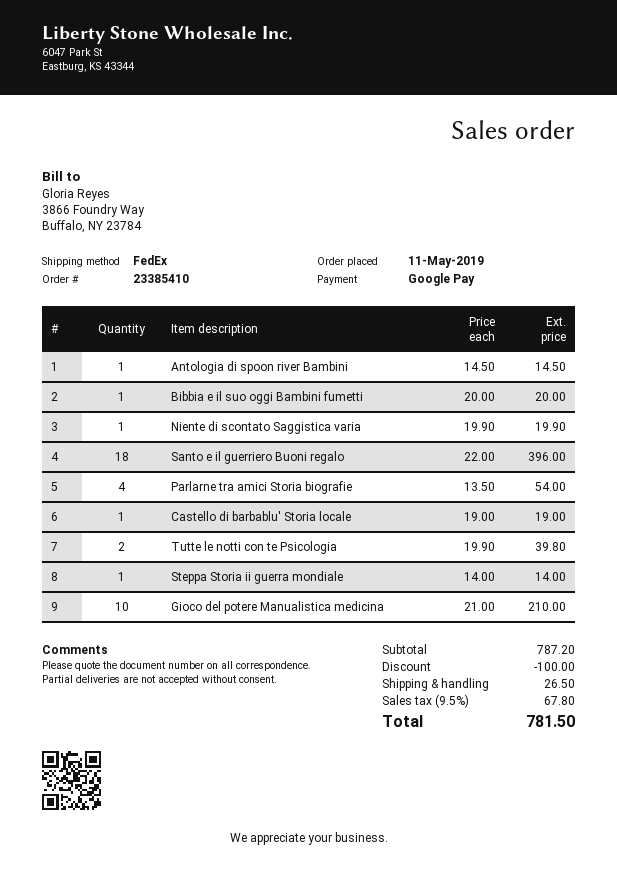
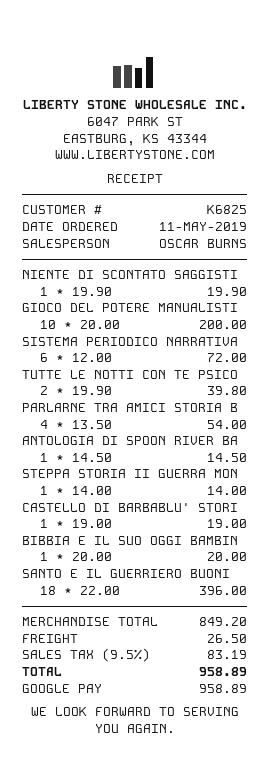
Gioco del potere Manualistica medicina: 10 x 21.00 = 210.00 -> 10 x 20.00 = 200.00
SISTEMA PERIODICO NARRATIVA: none -> 6 x 12.00 = 72.00
subtotal: 787.20 -> 849.20
discount: 100.00 -> none
tax: 9.5% = 67.80 -> 9.5% = 83.19
total: 781.50 -> 958.89

